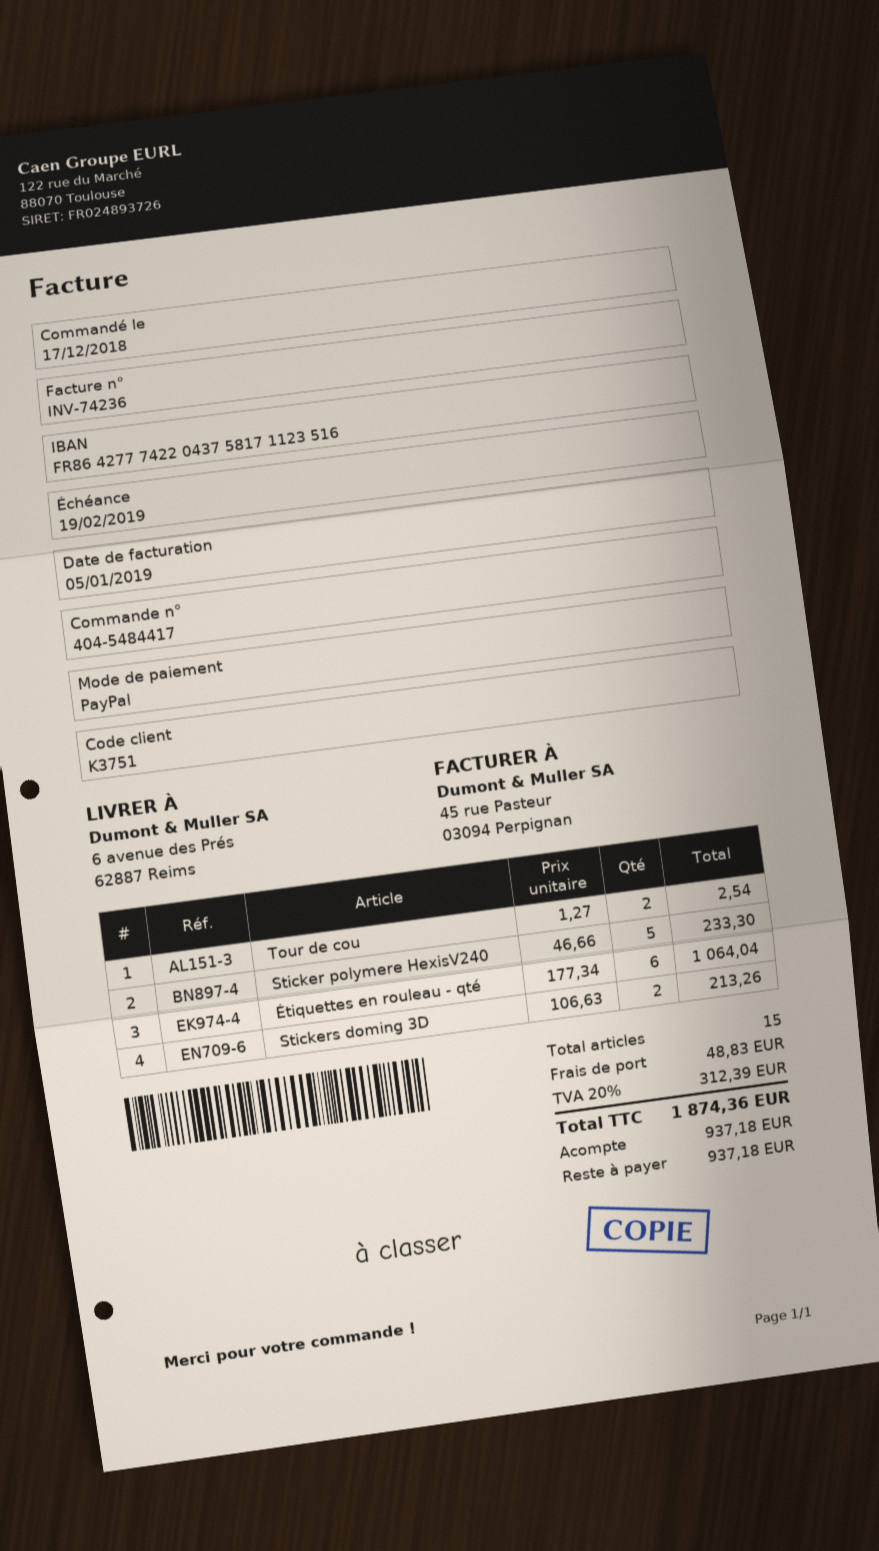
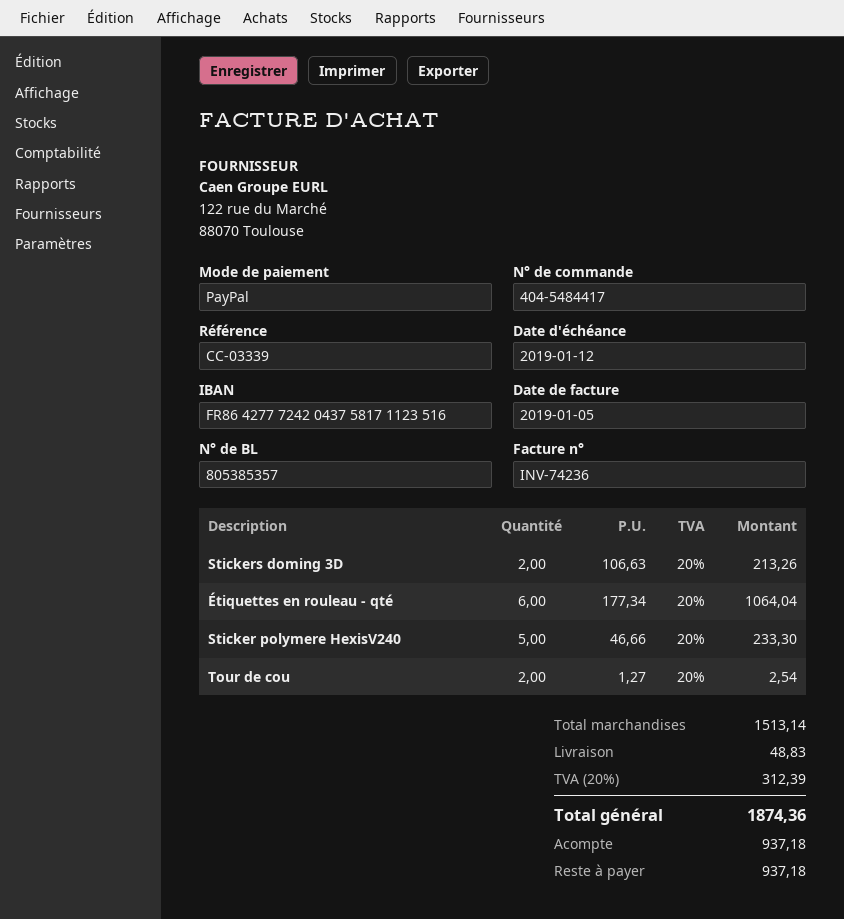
due date: 2019-02-19 -> 2019-01-12
bank account: FR8642777422043758171123516 -> FR8642777242043758171123516

